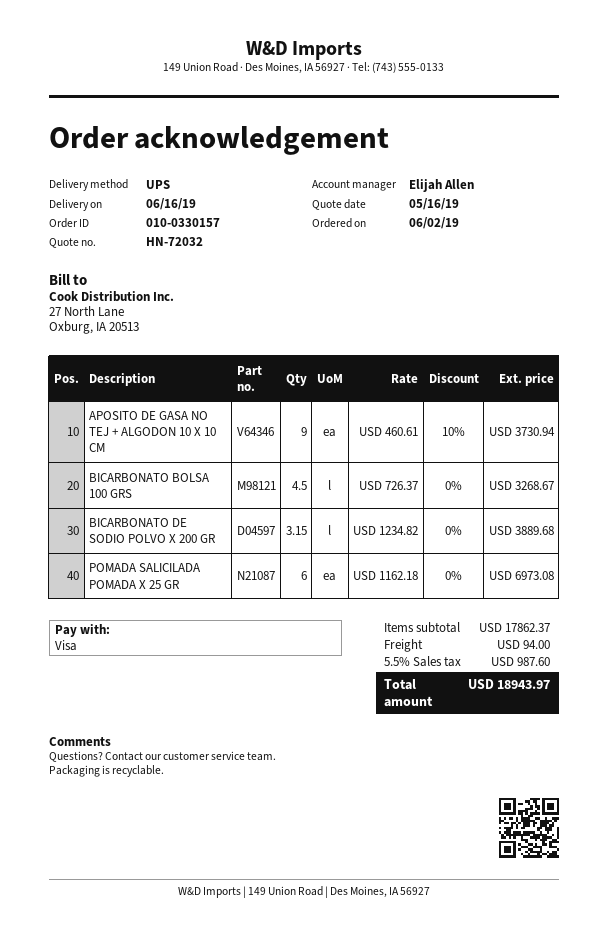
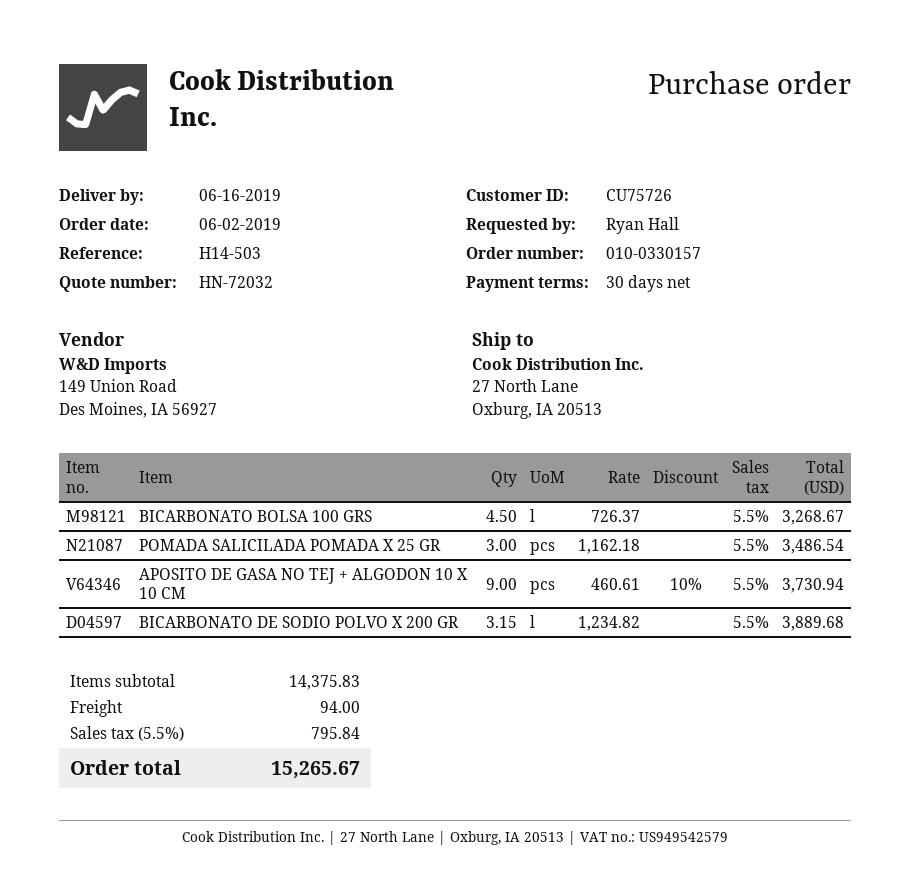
POMADA SALICILADA POMADA X 25 GR: 6 x 1162.18 = 6973.08 -> 3 x 1162.18 = 3486.54
subtotal: 17862.37 -> 14375.83
tax: 5.5% = 987.60 -> 5.5% = 795.84
total: 18943.97 -> 15265.67

